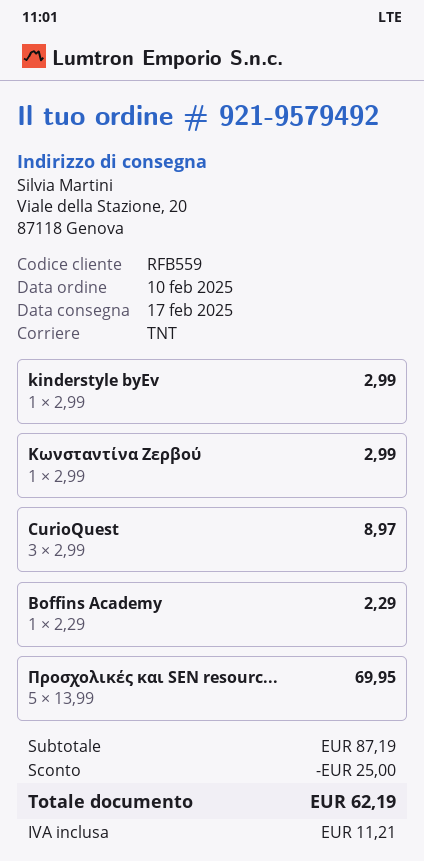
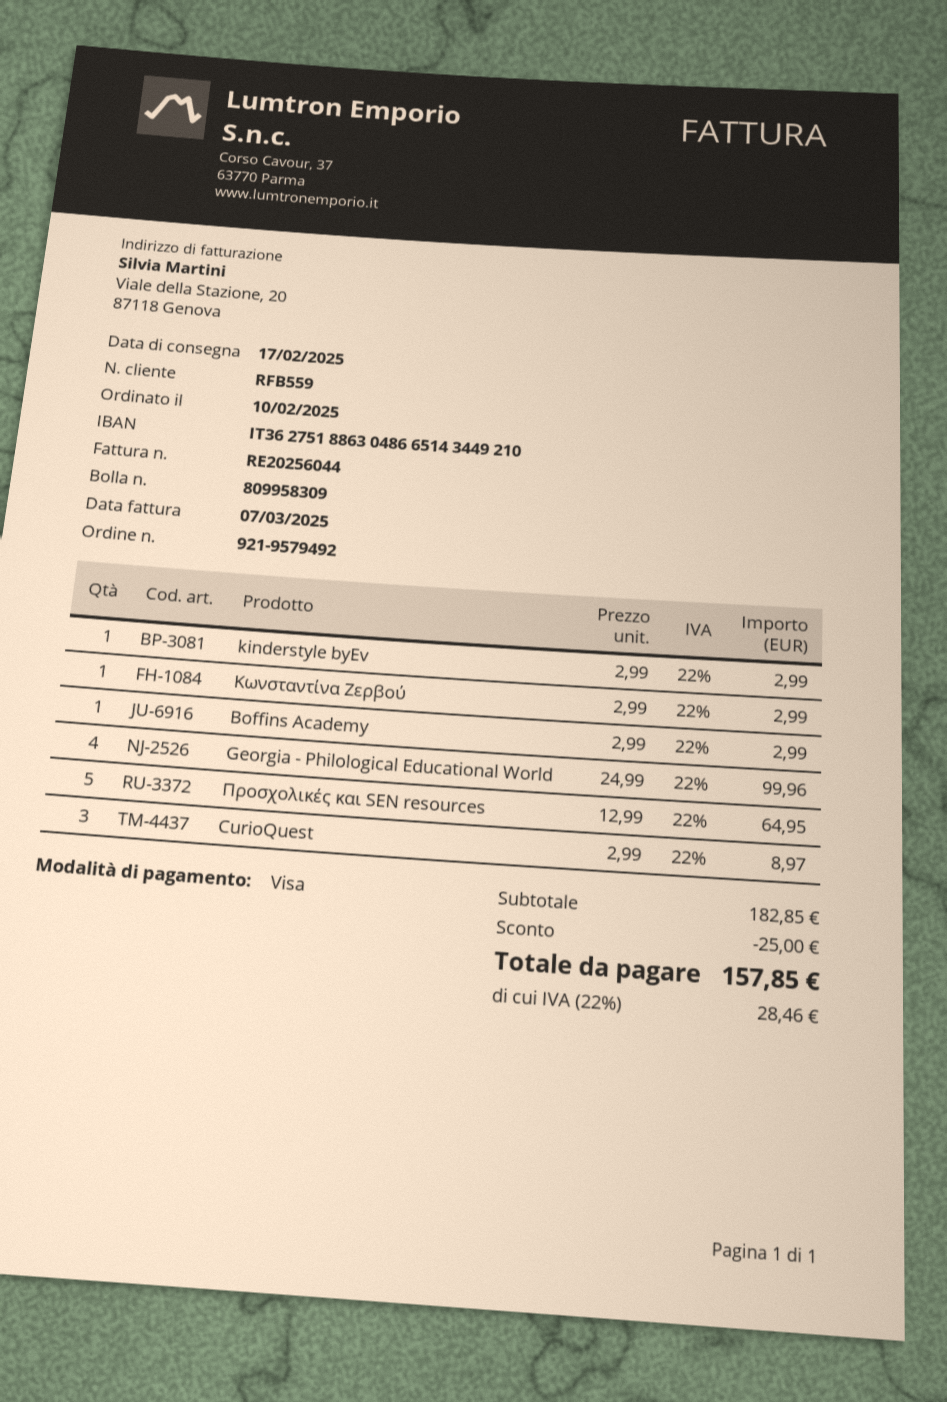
Boffins Academy: 1 x 2.29 = 2.29 -> 1 x 2.99 = 2.99
Προσχολικές και SEN resourc...: 5 x 13.99 = 69.95 -> 5 x 12.99 = 64.95
Georgia - Philological Educational World: none -> 4 x 24.99 = 99.96
subtotal: 87.19 -> 182.85
tax: 11.21 -> 28.46
total: 62.19 -> 157.85

